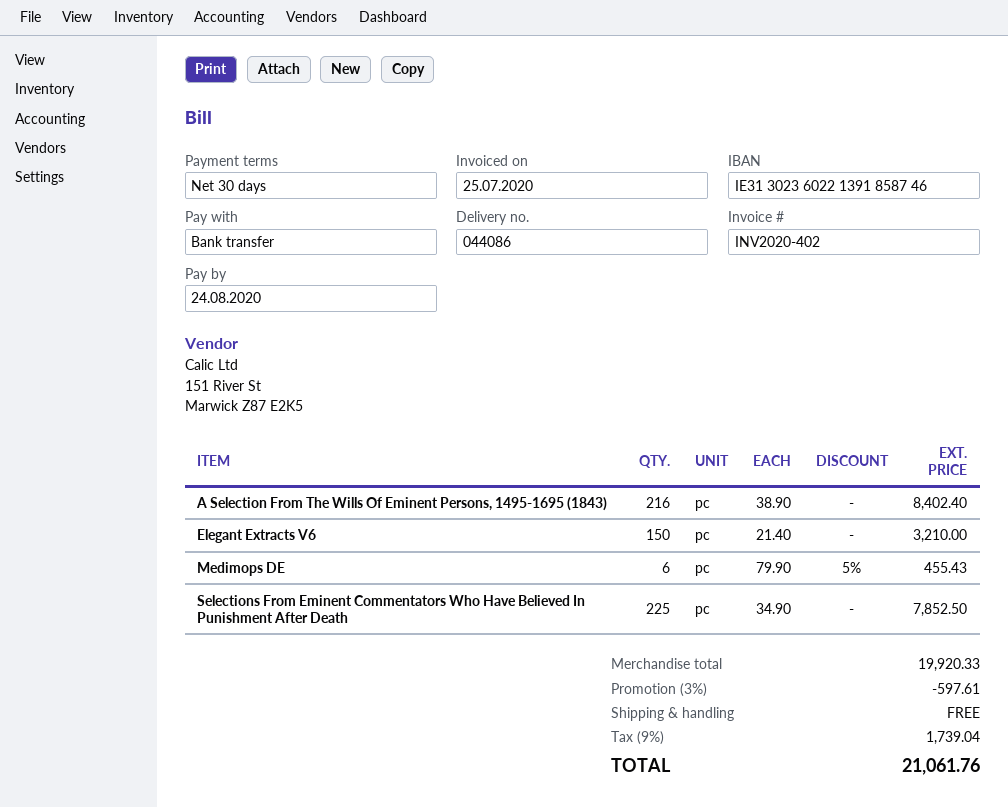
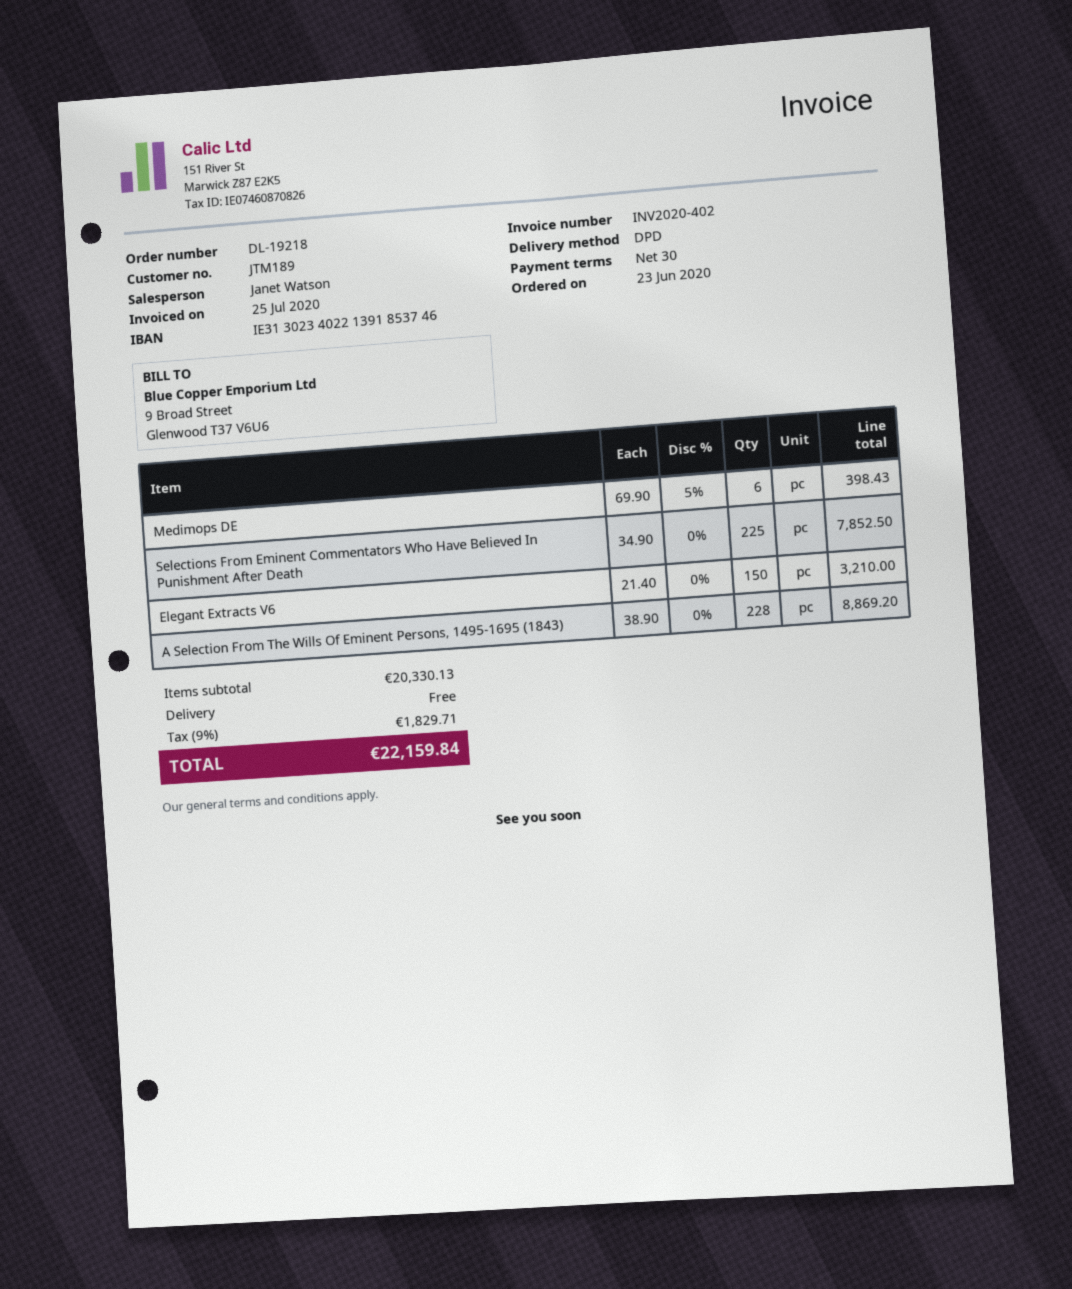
bank account: IE31302360221391858746 -> IE31302340221391853746
A Selection From The Wills Of Eminent Persons, 1495-1695 (1843): 216 x 38.90 = 8402.40 -> 228 x 38.90 = 8869.20
Medimops DE: 6 x 79.90 - 5% = 455.43 -> 6 x 69.90 - 5% = 398.43
subtotal: 19920.33 -> 20330.13
discount: 3% = 597.61 -> none
tax: 9% = 1739.04 -> 9% = 1829.71
total: 21061.76 -> 22159.84

